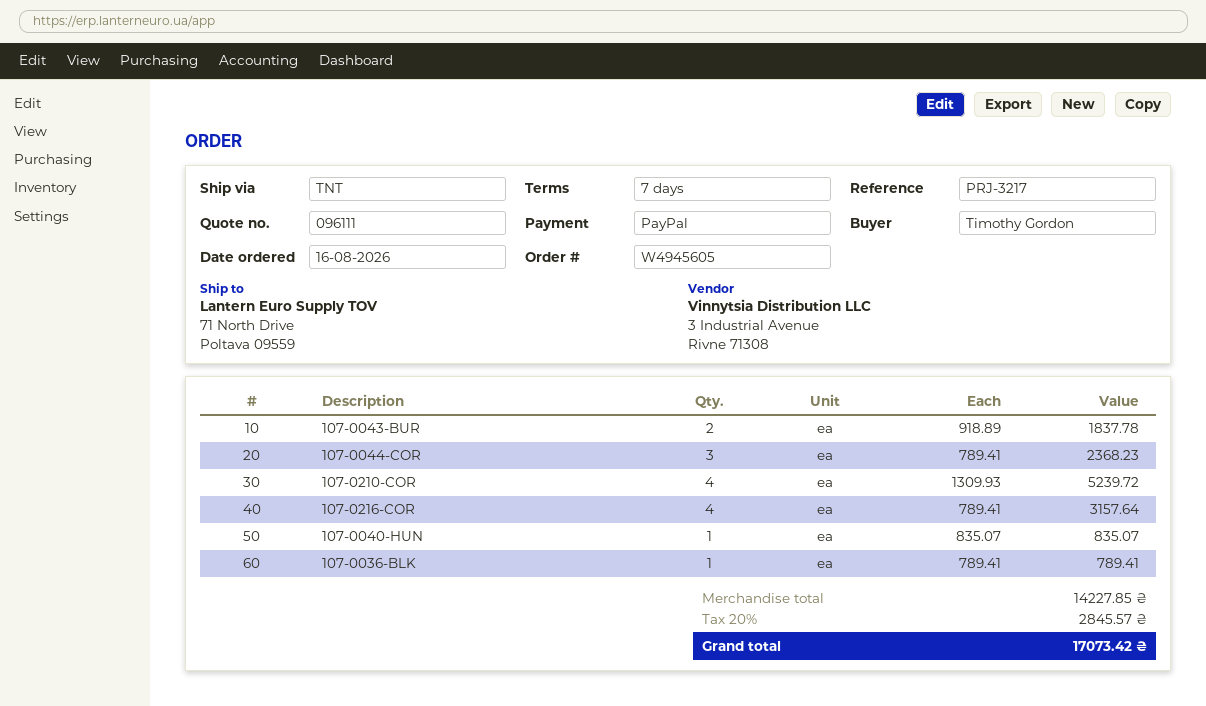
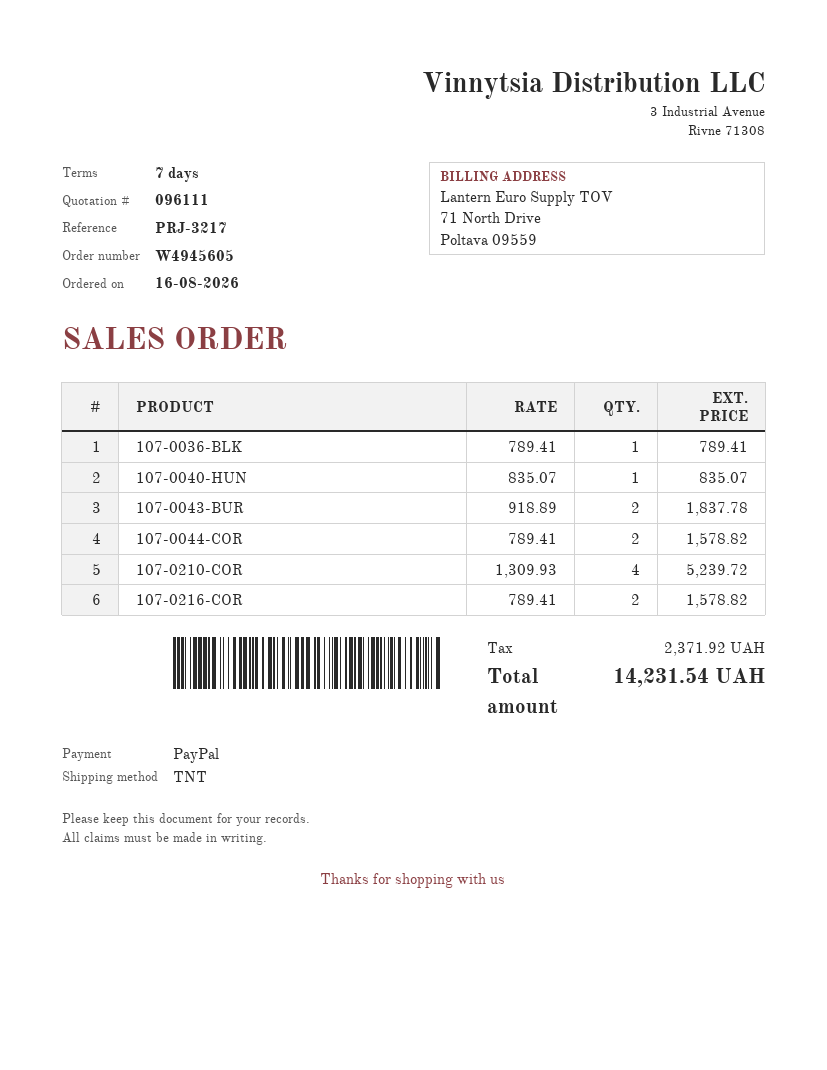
107-0044-COR: 3 x 789.41 = 2368.23 -> 2 x 789.41 = 1578.82
107-0216-COR: 4 x 789.41 = 3157.64 -> 2 x 789.41 = 1578.82
tax: 2845.57 -> 2371.92
total: 17073.42 -> 14231.54

